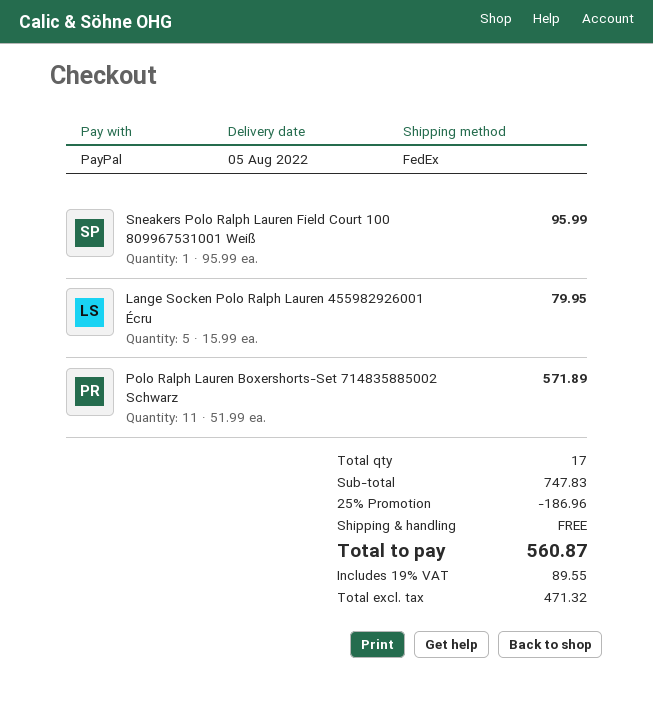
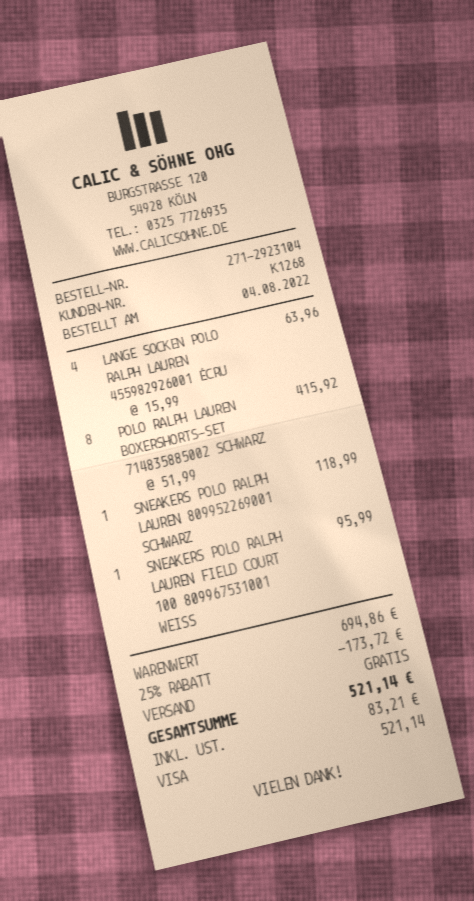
payment method: PayPal -> Visa
Lange Socken Polo Ralph Lauren 455982926001 Écru: 5 x 15.99 = 79.95 -> 4 x 15.99 = 63.96
Polo Ralph Lauren Boxershorts-Set 714835885002 Schwarz: 11 x 51.99 = 571.89 -> 8 x 51.99 = 415.92
SNEAKERS POLO RALPH LAUREN 809952269001 SCHWARZ: none -> 1 x 118.99 = 118.99
subtotal: 747.83 -> 694.86
discount: 25% = 186.96 -> 25% = 173.72
tax: 89.55 -> 83.21
total: 560.87 -> 521.14

